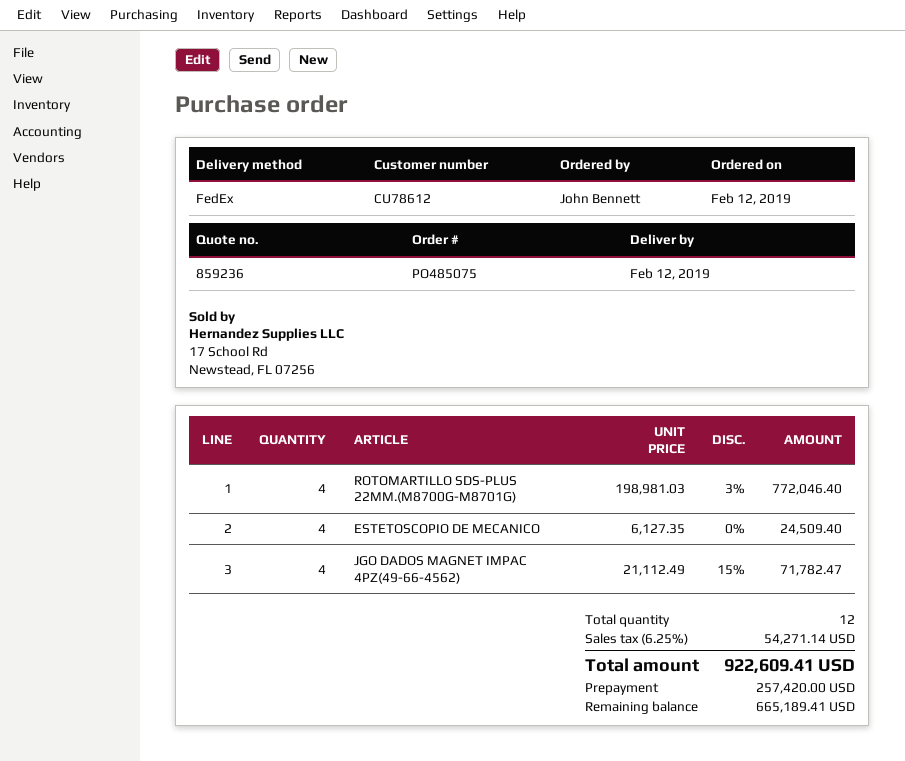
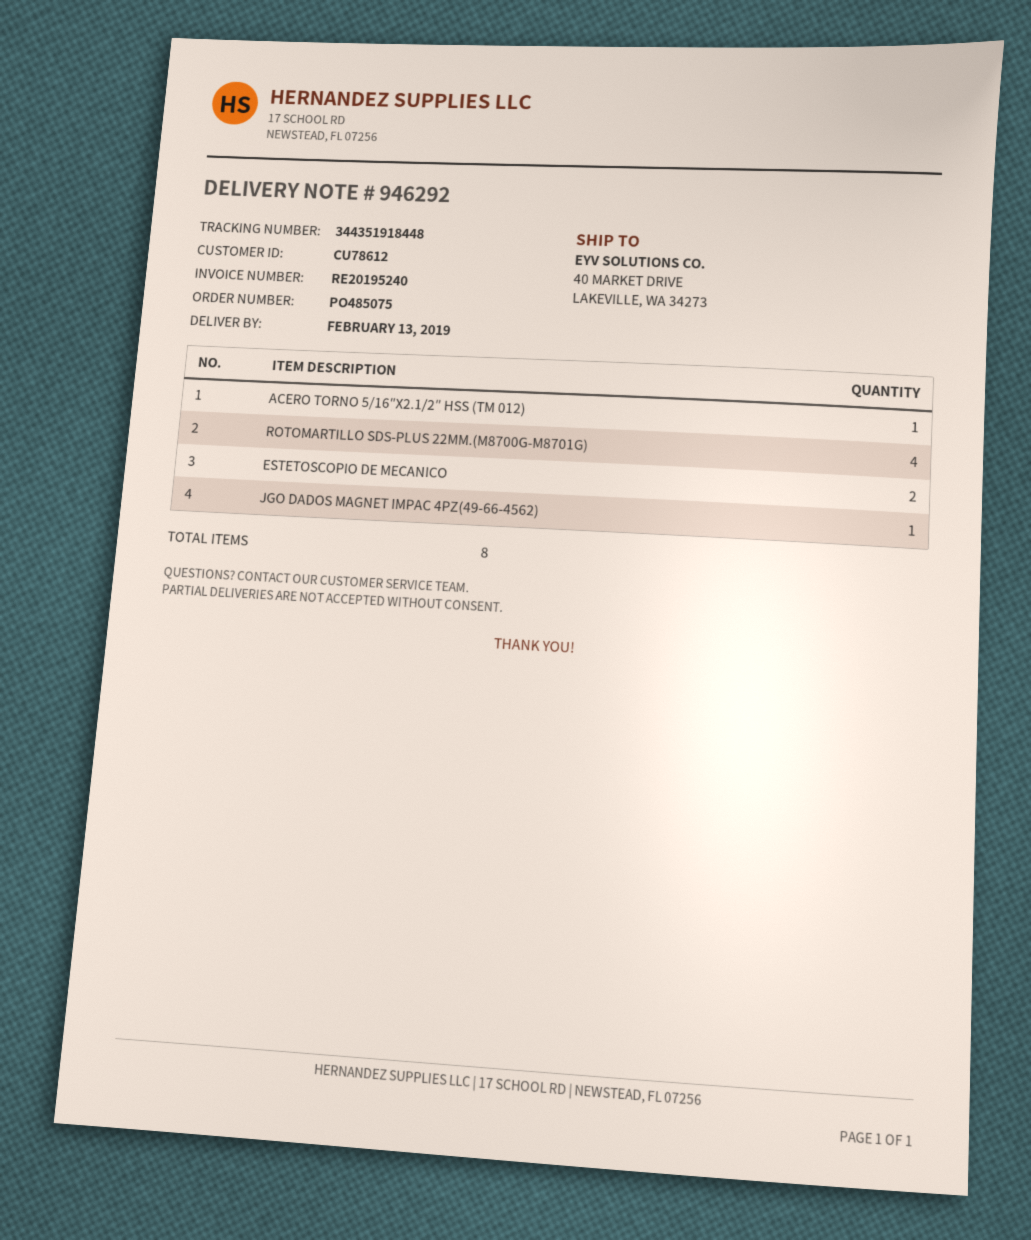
delivery date: 2019-02-12 -> 2019-02-13
ESTETOSCOPIO DE MECANICO: 4 -> 2
JGO DADOS MAGNET IMPAC 4PZ(49-66-4562): 4 -> 1
ACERO TORNO 5/16″X2.1/2″ HSS (TM 012): none -> 1
total quantity: 12 -> 8

